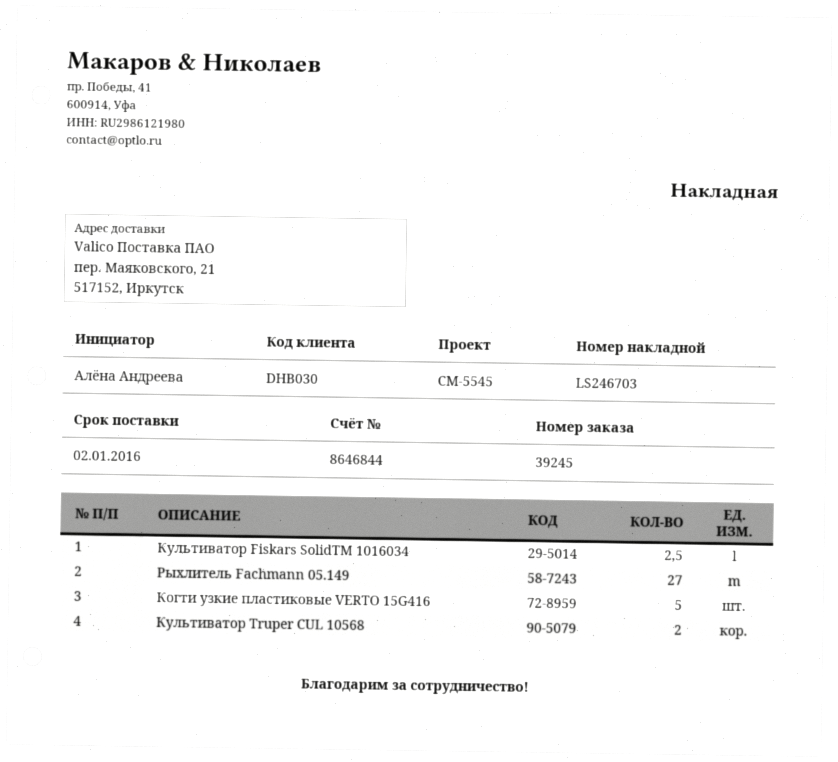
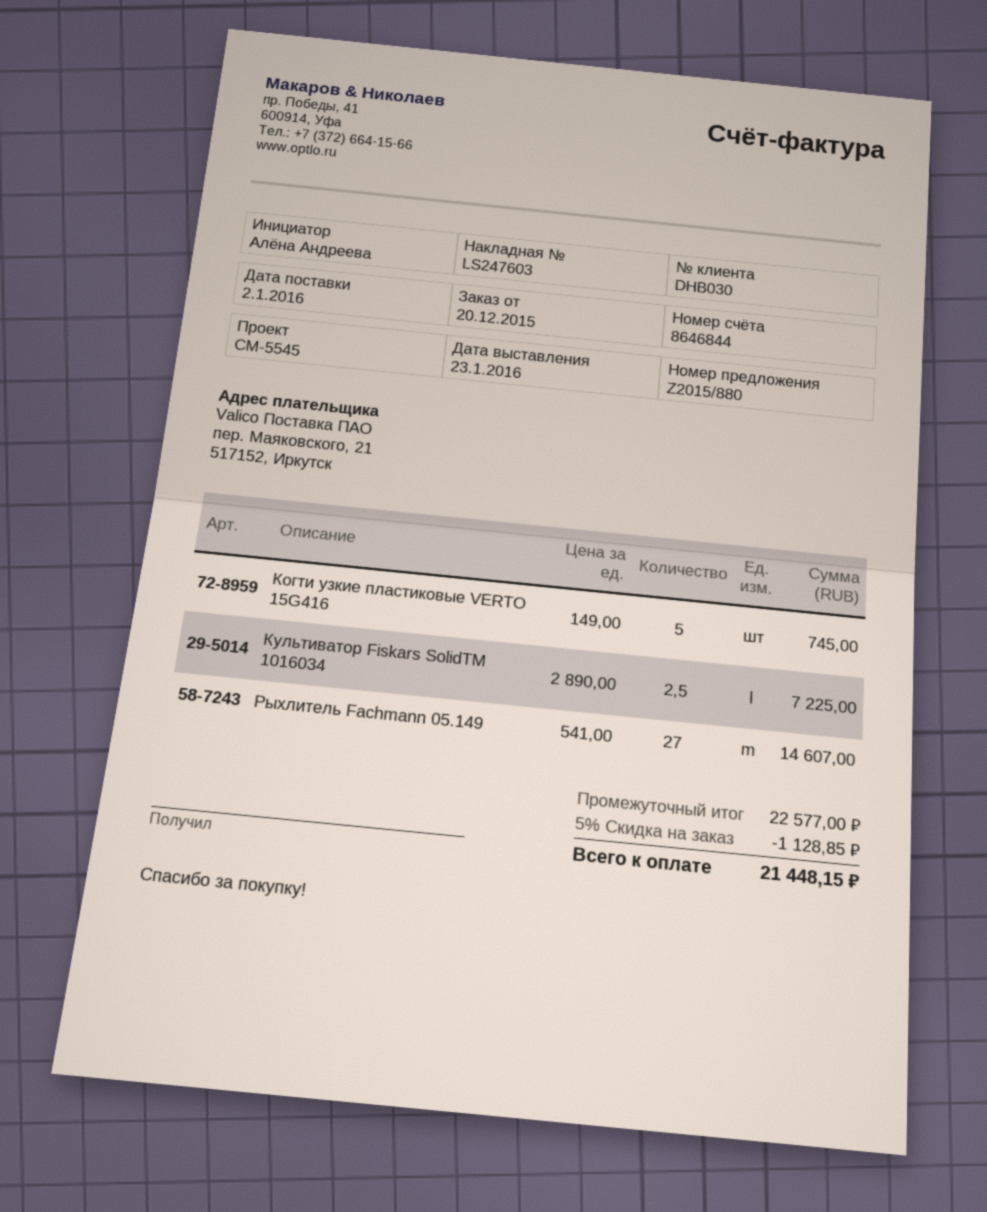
delivery note number: LS246703 -> LS247603
Культиватор Truper CUL 10568: 2 -> none

